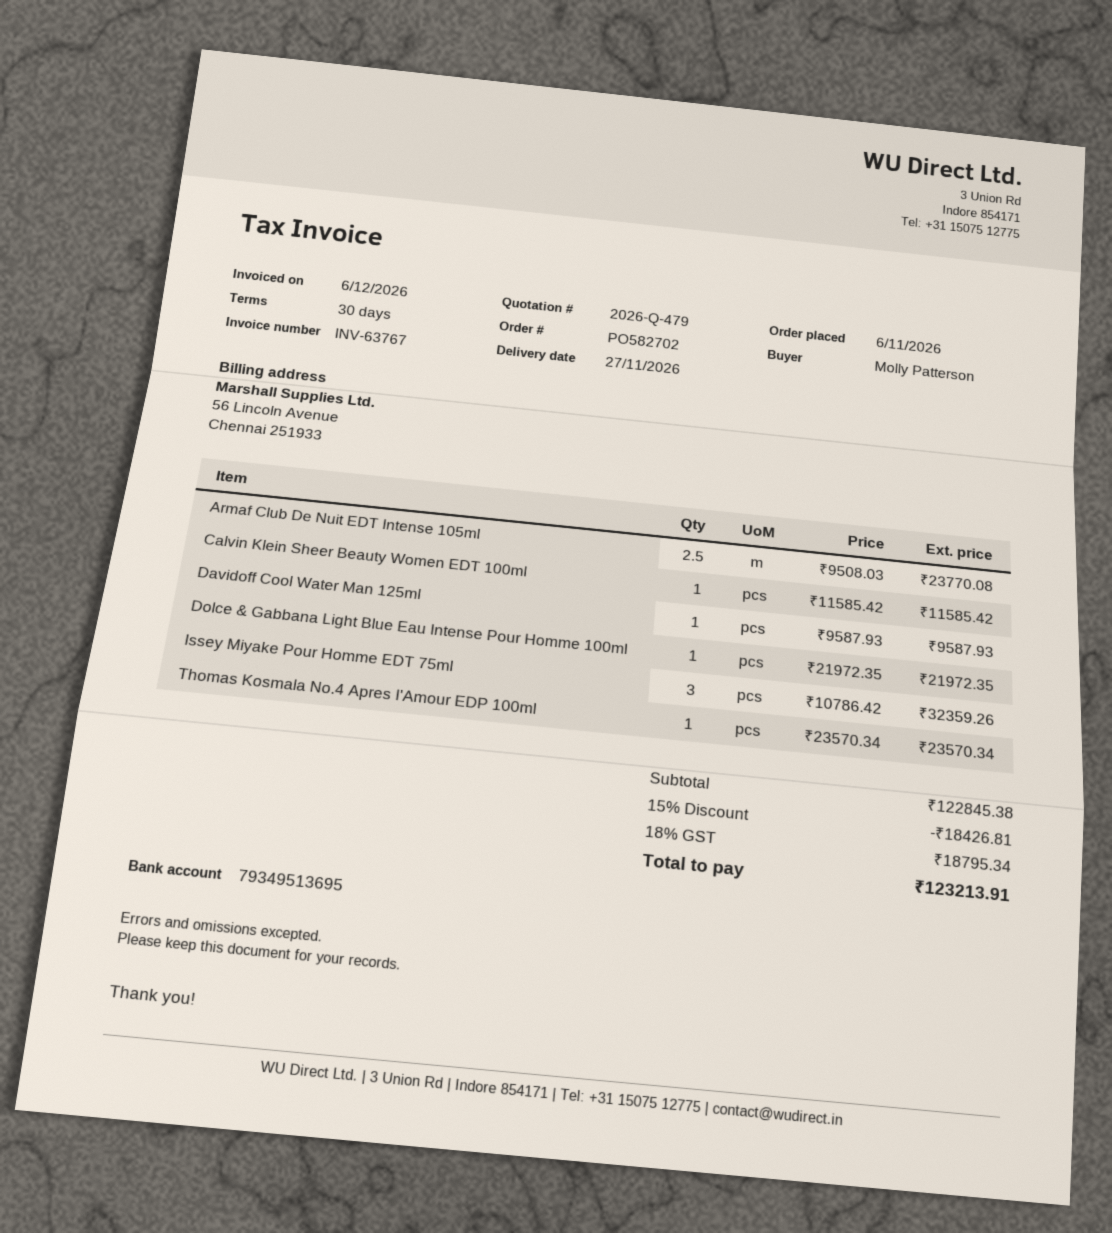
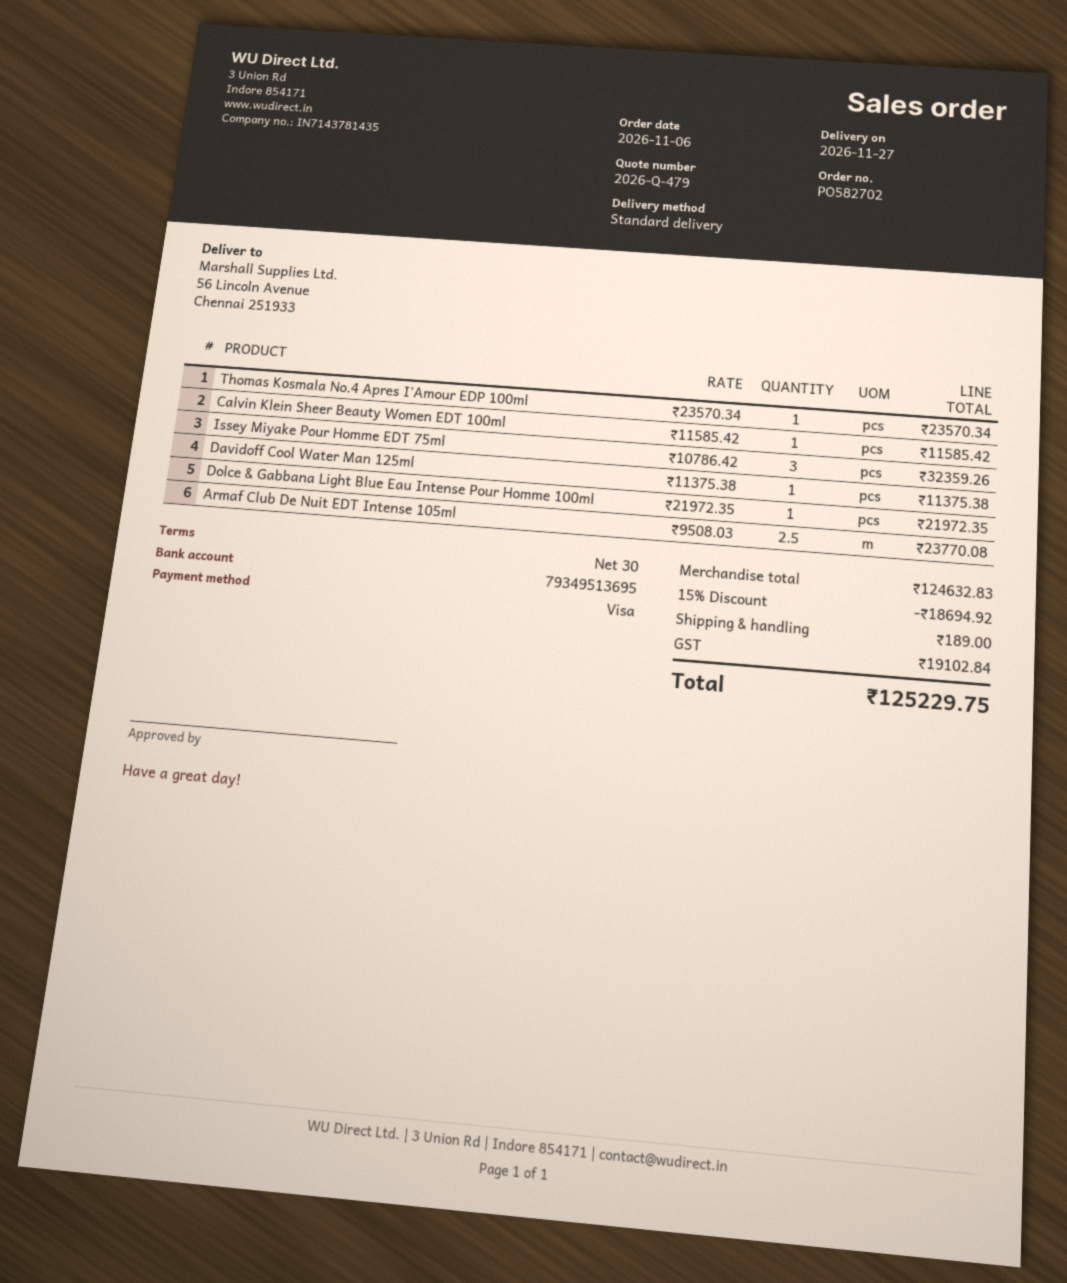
Davidoff Cool Water Man 125ml: 1 x 9587.93 = 9587.93 -> 1 x 11375.38 = 11375.38
subtotal: 122845.38 -> 124632.83
discount: 15% = 18426.81 -> 15% = 18694.92
shipping: none -> 189.00
tax: 18795.34 -> 19102.84
total: 123213.91 -> 125229.75

